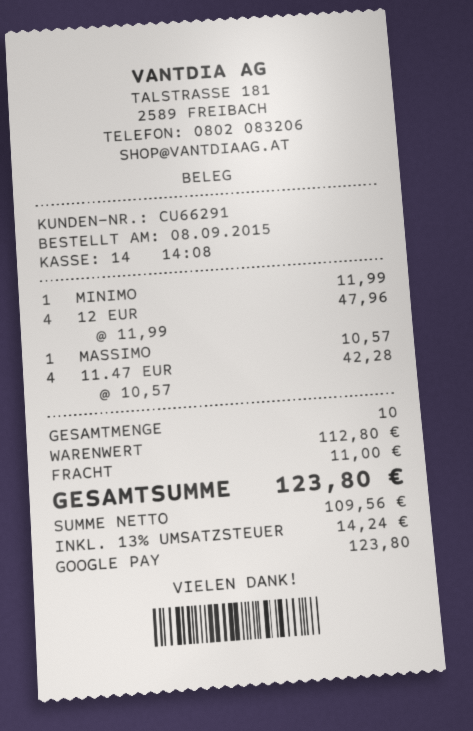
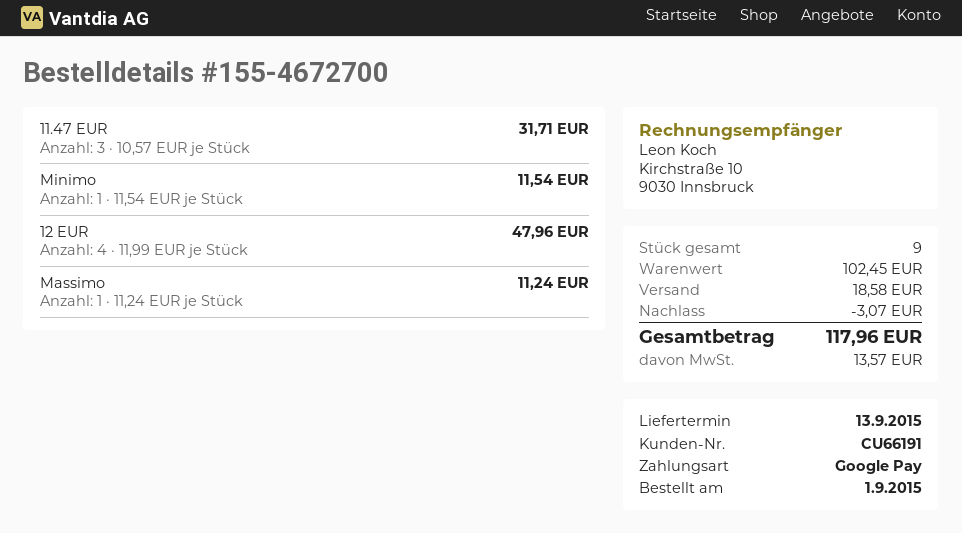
order date: 2015-09-08 -> 2015-09-01
customer number: CU66291 -> CU66191
MINIMO: 1 x 11.99 = 11.99 -> 1 x 11.54 = 11.54
MASSIMO: 1 x 10.57 = 10.57 -> 1 x 11.24 = 11.24
11.47 EUR: 4 x 10.57 = 42.28 -> 3 x 10.57 = 31.71
total quantity: 10 -> 9
subtotal: 112.80 -> 102.45
discount: none -> 3.07
shipping: 11.00 -> 18.58
tax: 14.24 -> 13.57
total: 123.80 -> 117.96

